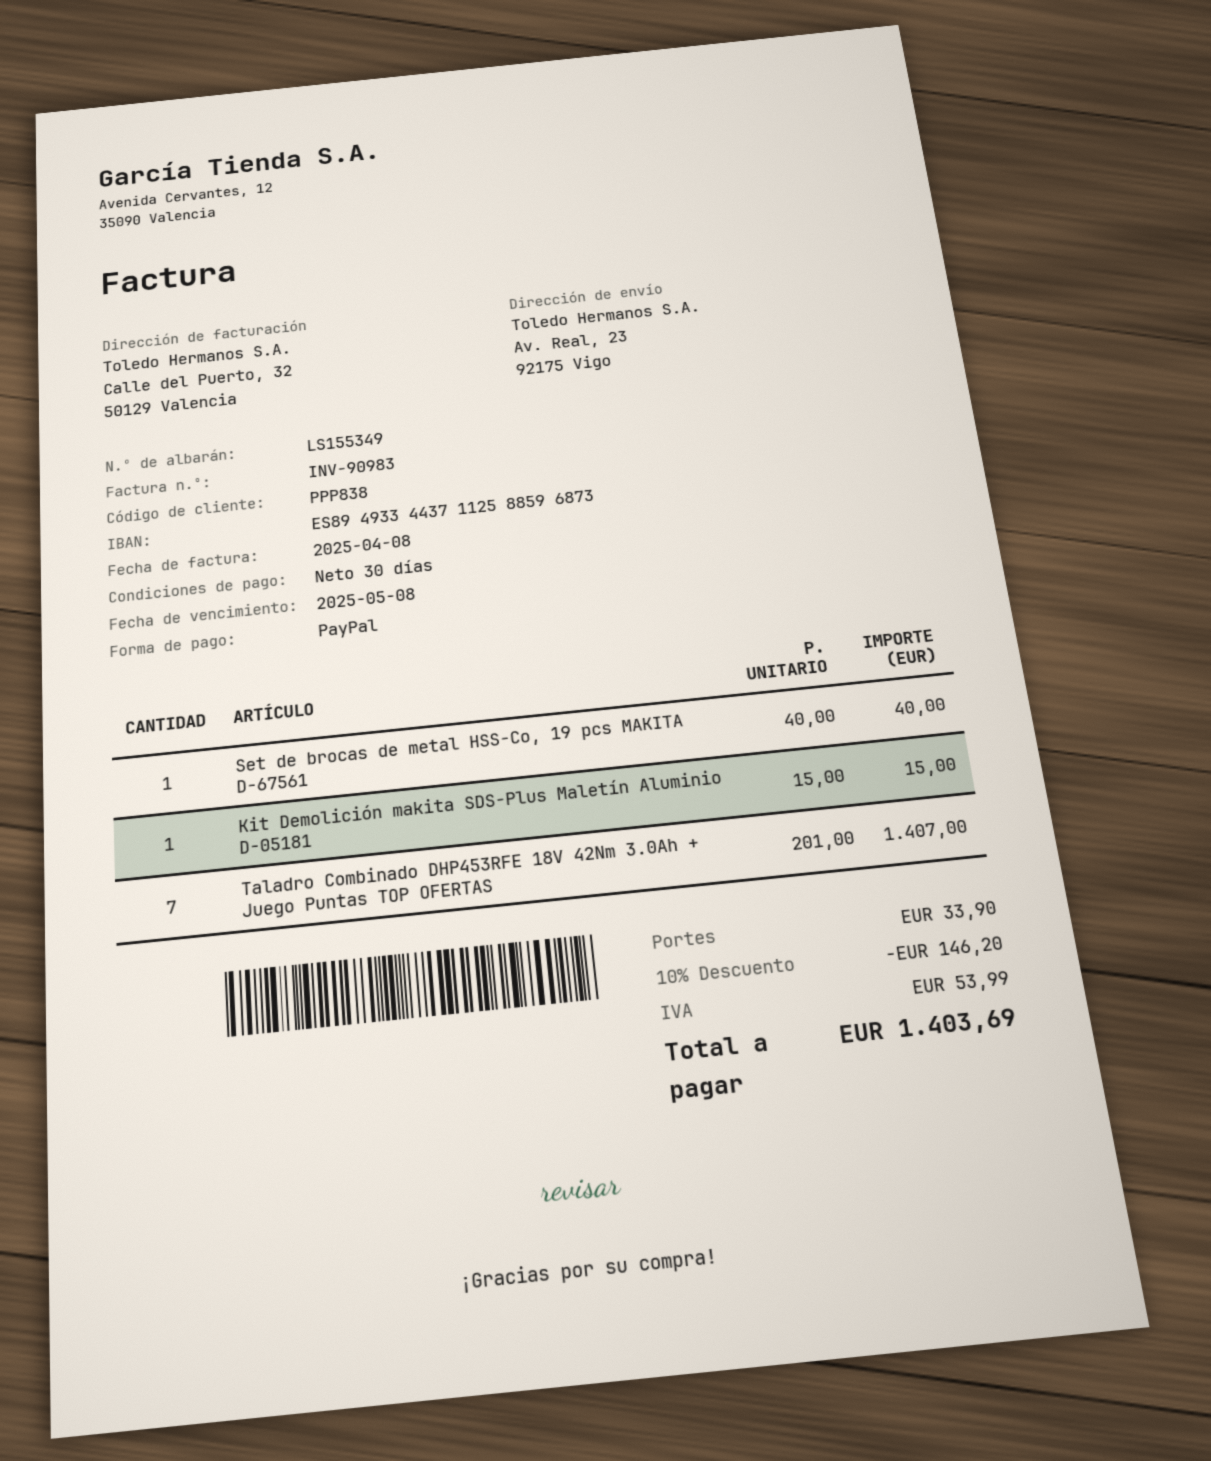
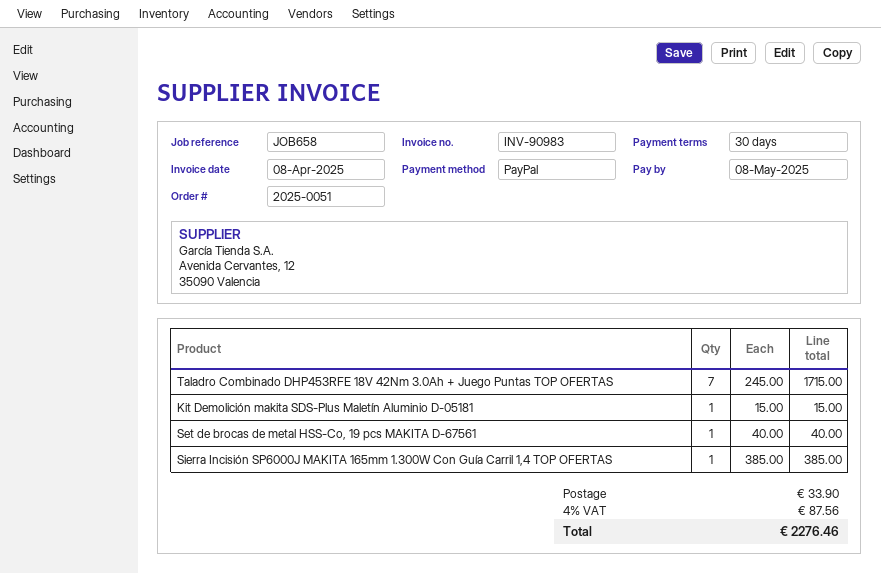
Taladro Combinado DHP453RFE 18V 42Nm 3.0Ah + Juego Puntas TOP OFERTAS: 7 x 201.00 = 1407.00 -> 7 x 245.00 = 1715.00
Sierra Incisión SP6000J MAKITA 165mm 1.300W Con Guía Carril 1,4 TOP OFERTAS: none -> 1 x 385.00 = 385.00
discount: 10% = 146.20 -> none
tax: 53.99 -> 87.56
total: 1403.69 -> 2276.46

